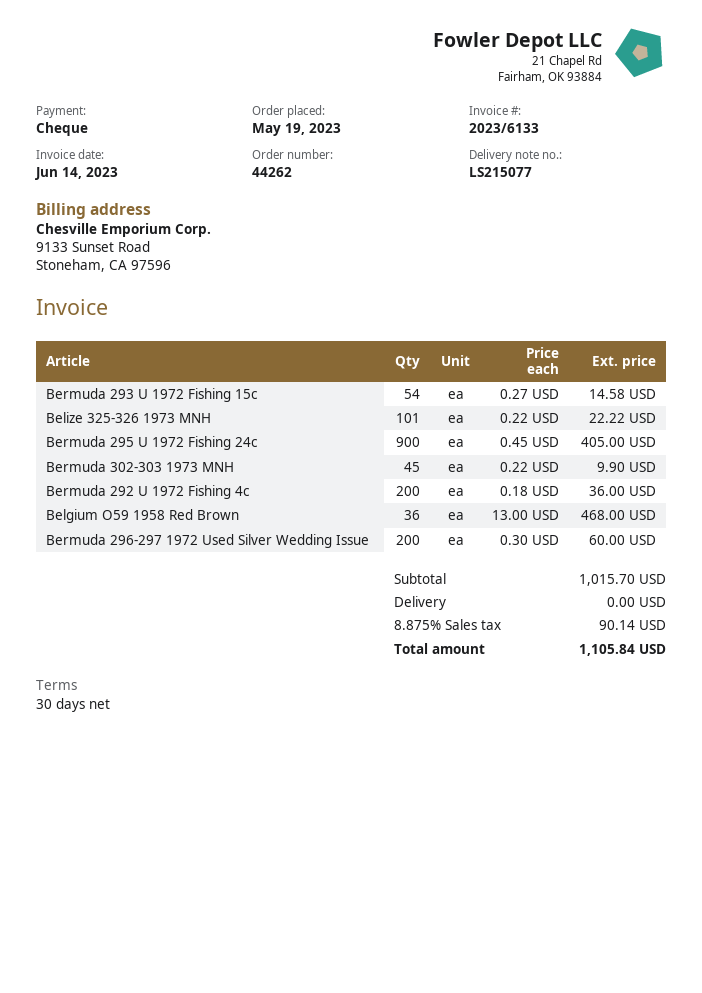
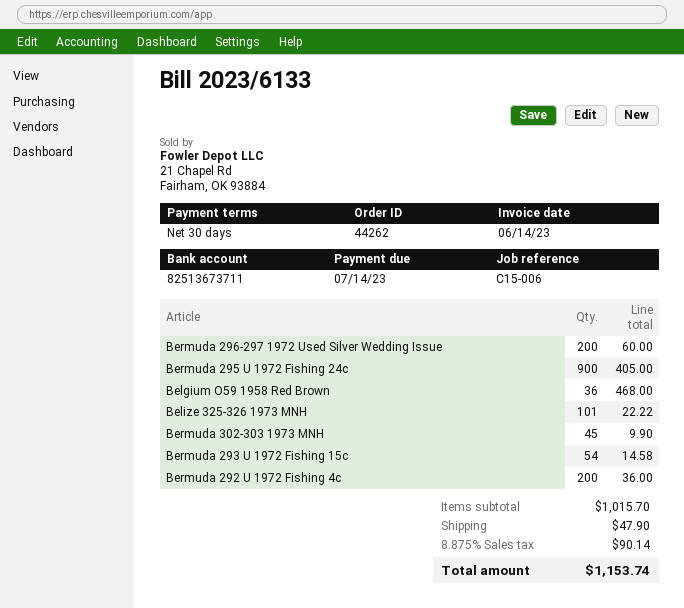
shipping: 0.00 -> 47.90
total: 1105.84 -> 1153.74

